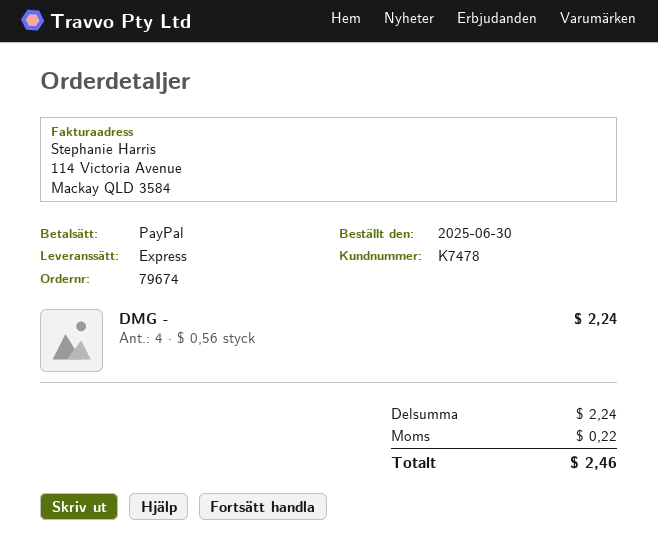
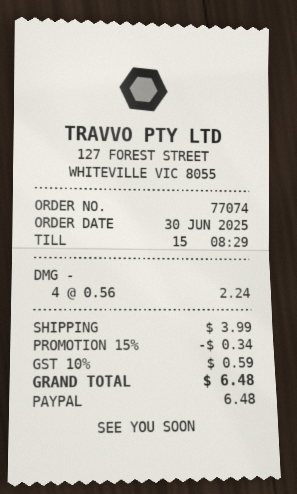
order number: 79674 -> 77074
discount: none -> 15% = 0.34
shipping: none -> 3.99
tax: 0.22 -> 0.59
total: 2.46 -> 6.48

